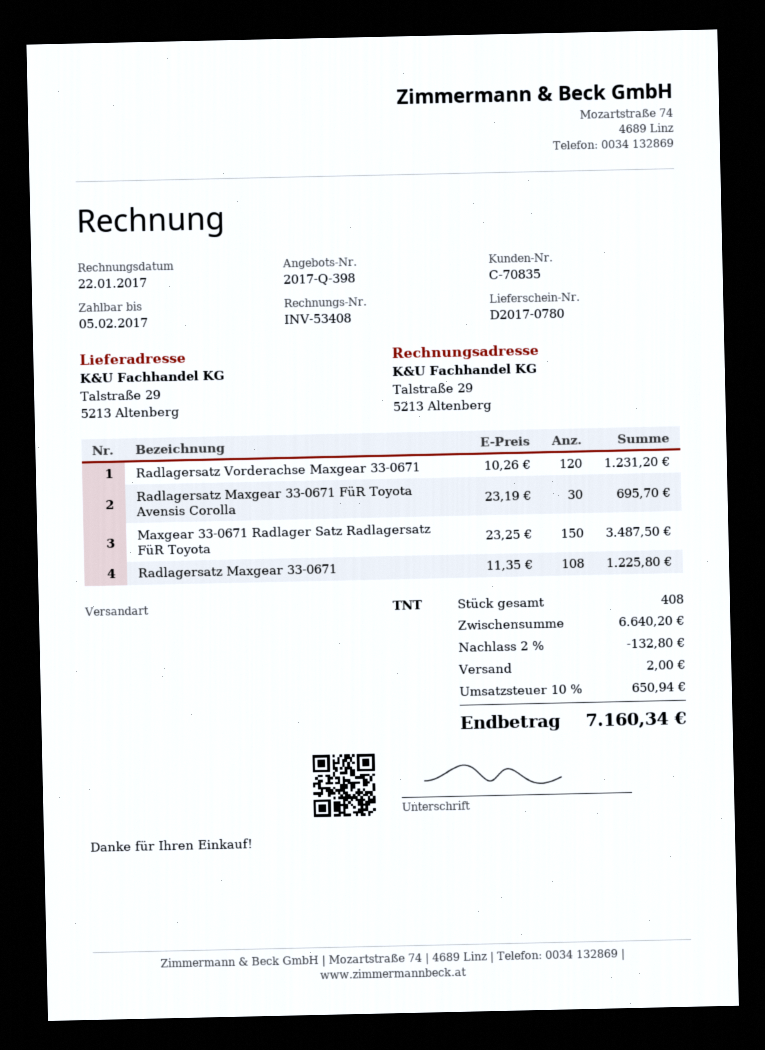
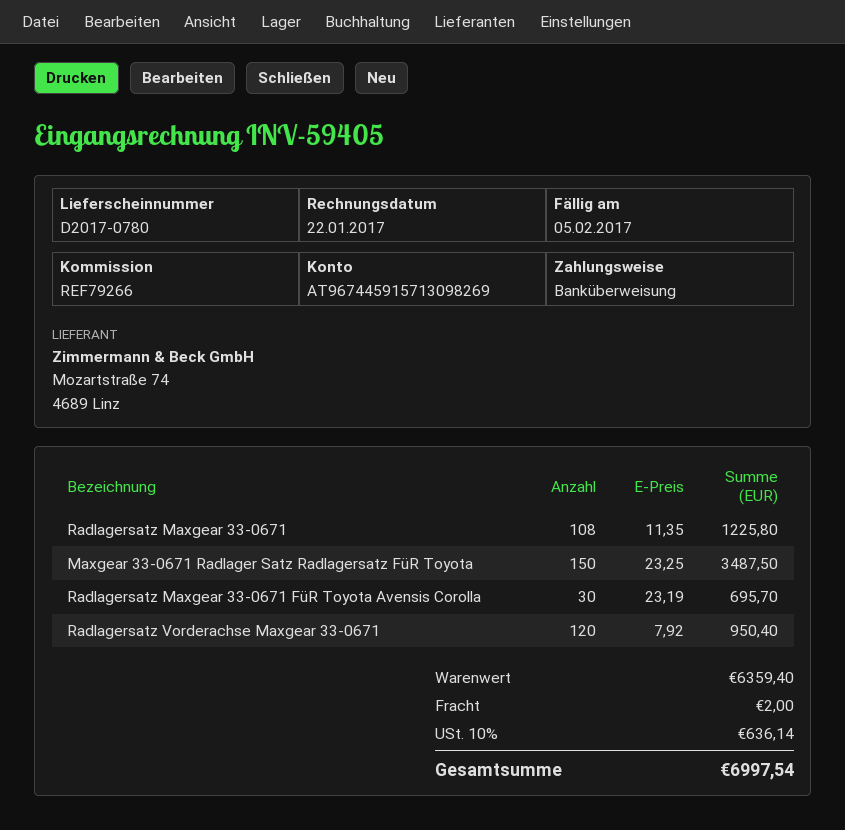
invoice number: INV-53408 -> INV-59405
Radlagersatz Vorderachse Maxgear 33-0671: 120 x 10.26 = 1231.20 -> 120 x 7.92 = 950.40
subtotal: 6640.20 -> 6359.40
discount: 2% = 132.80 -> none
tax: 10% = 650.94 -> 10% = 636.14
total: 7160.34 -> 6997.54

